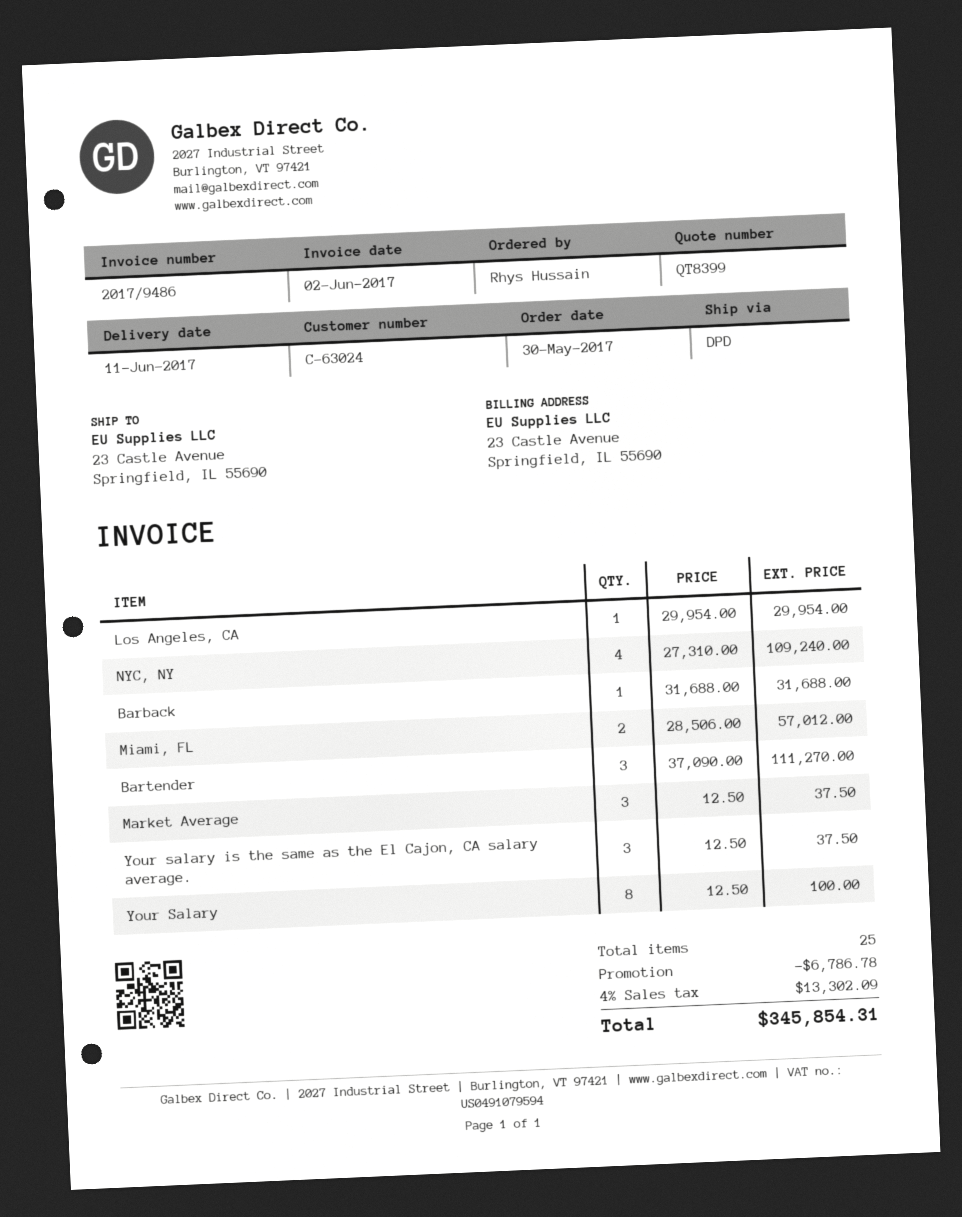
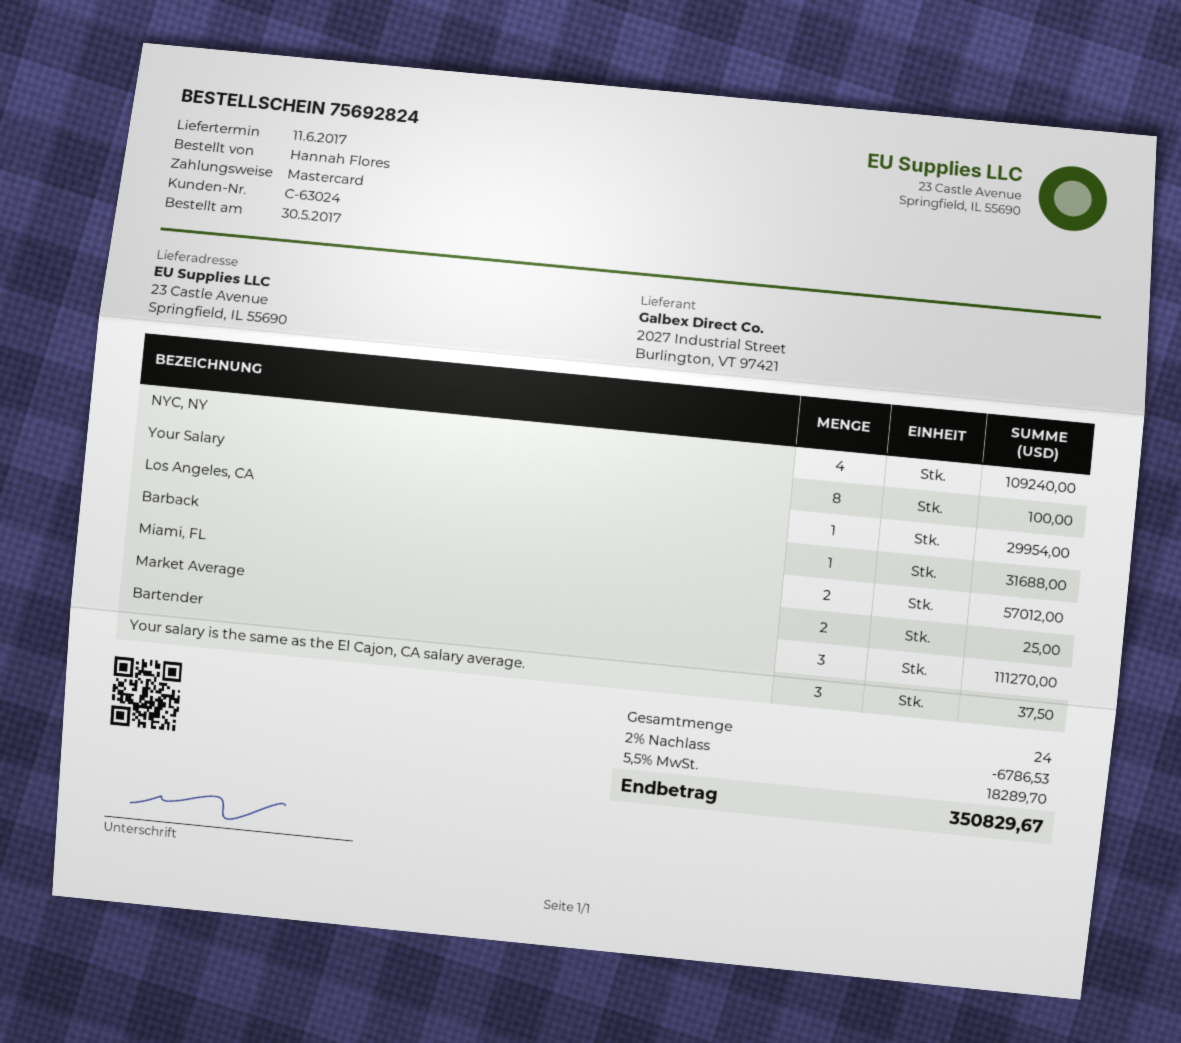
ordered by: Rhys Hussain -> Hannah Flores
Market Average: 3 for 37.50 -> 2 for 25.00
total quantity: 25 -> 24
discount: 6786.78 -> 6786.53
tax: 4% = 13302.09 -> 5.5% = 18289.70
total: 345854.31 -> 350829.67

